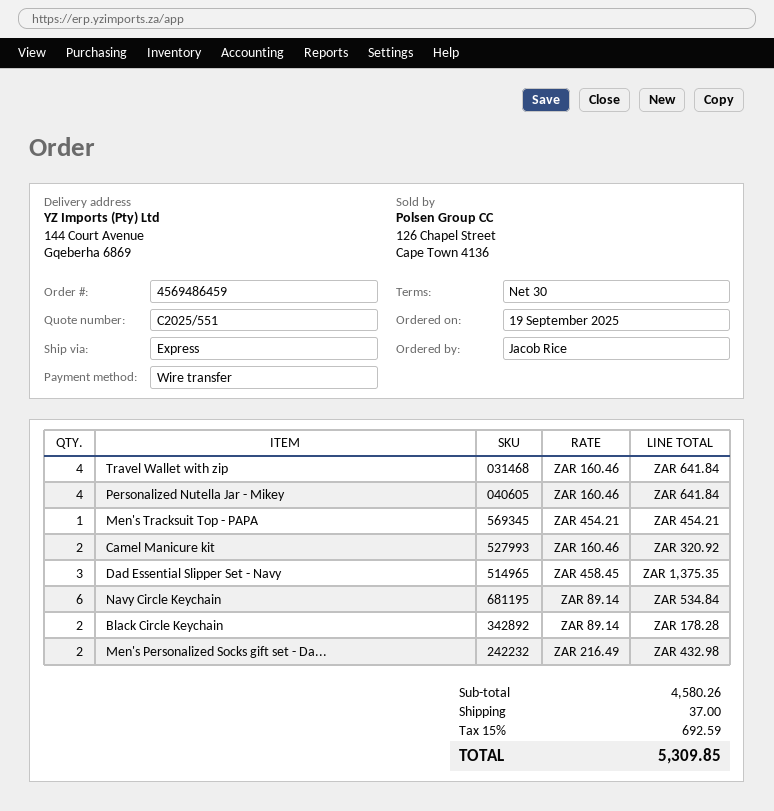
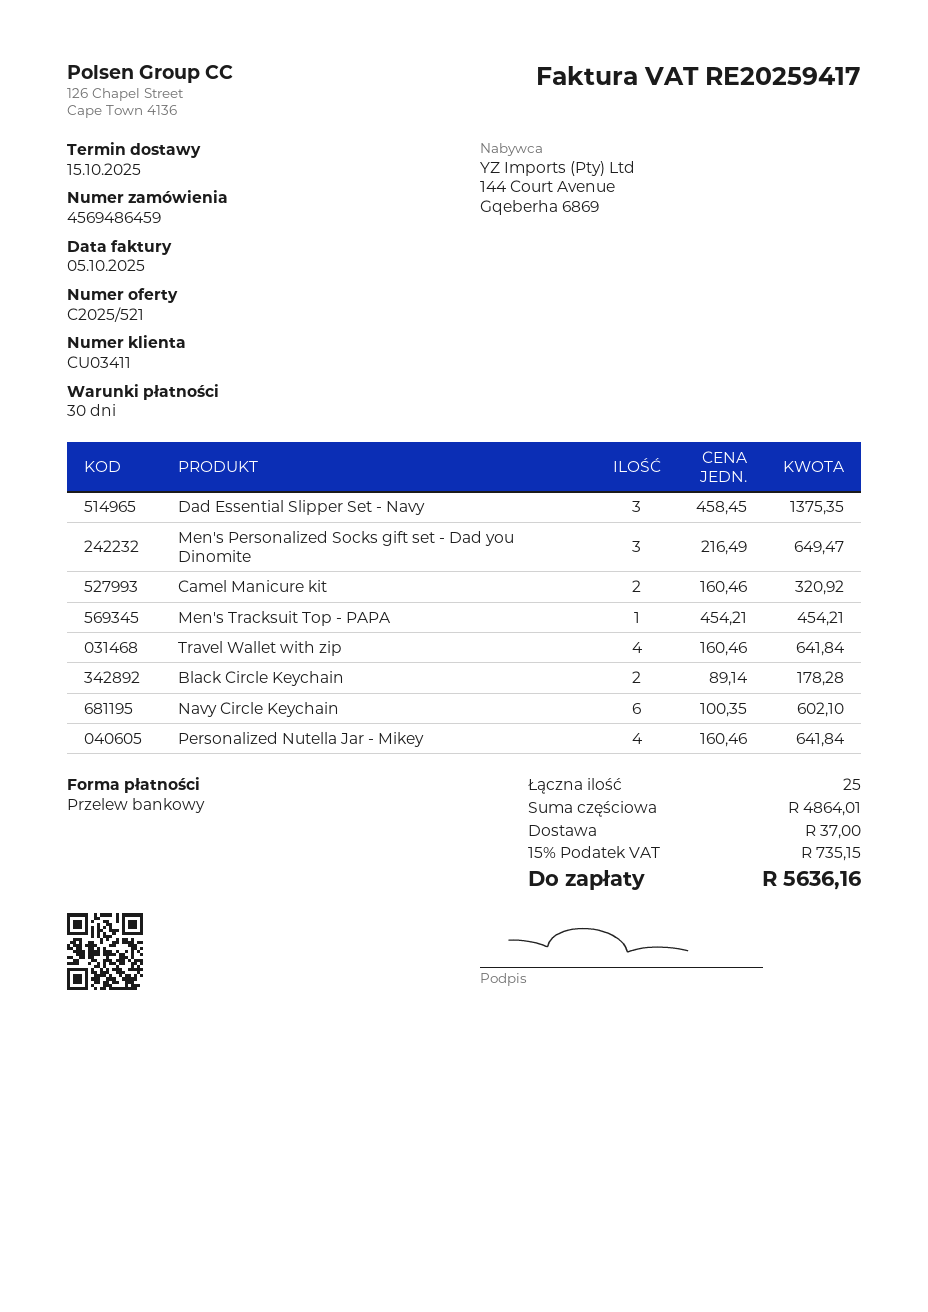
quote number: C2025/551 -> C2025/521
Navy Circle Keychain: 6 x 89.14 = 534.84 -> 6 x 100.35 = 602.10
Men's Personalized Socks gift set - Da...: 2 x 216.49 = 432.98 -> 3 x 216.49 = 649.47
subtotal: 4580.26 -> 4864.01
tax: 15% = 692.59 -> 15% = 735.15
total: 5309.85 -> 5636.16

